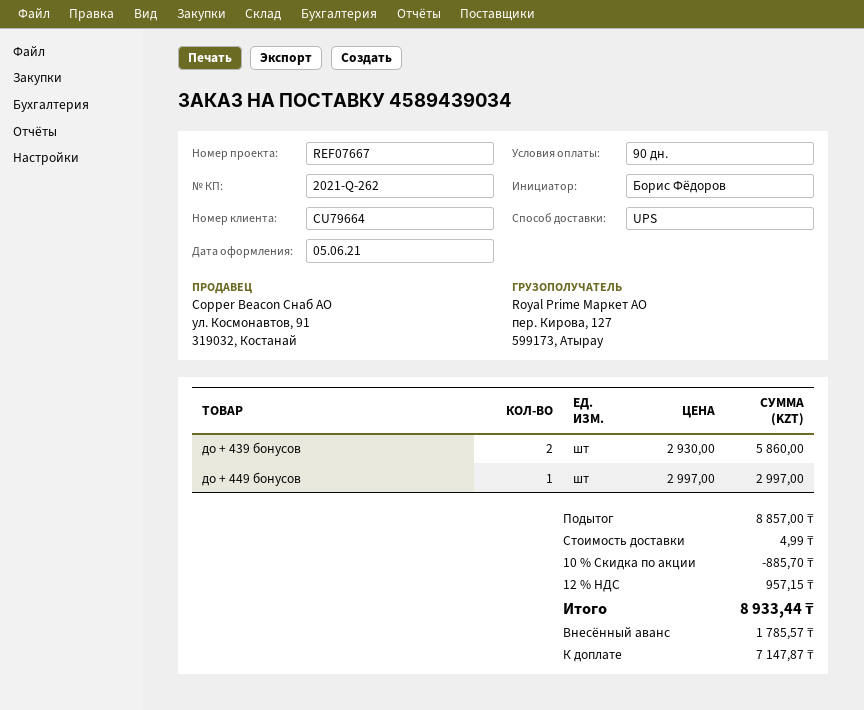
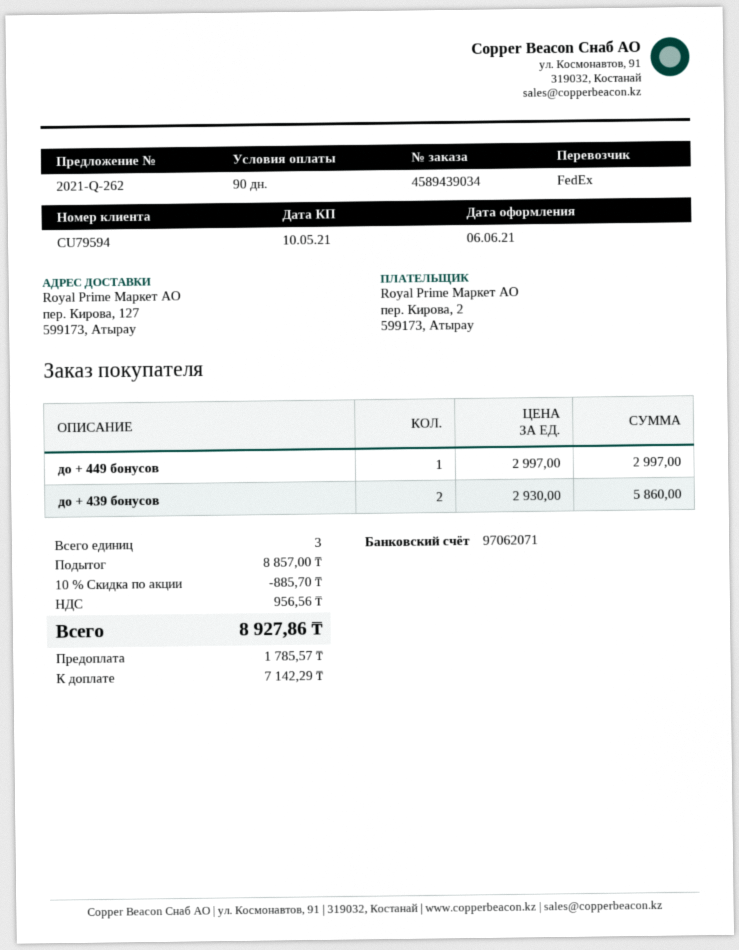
order date: 2021-06-05 -> 2021-06-06
customer number: CU79664 -> CU79594
shipping method: UPS -> FedEx
shipping: 4.99 -> none
tax: 957.15 -> 956.56
total: 8933.44 -> 8927.86
balance: 7147.87 -> 7142.29

